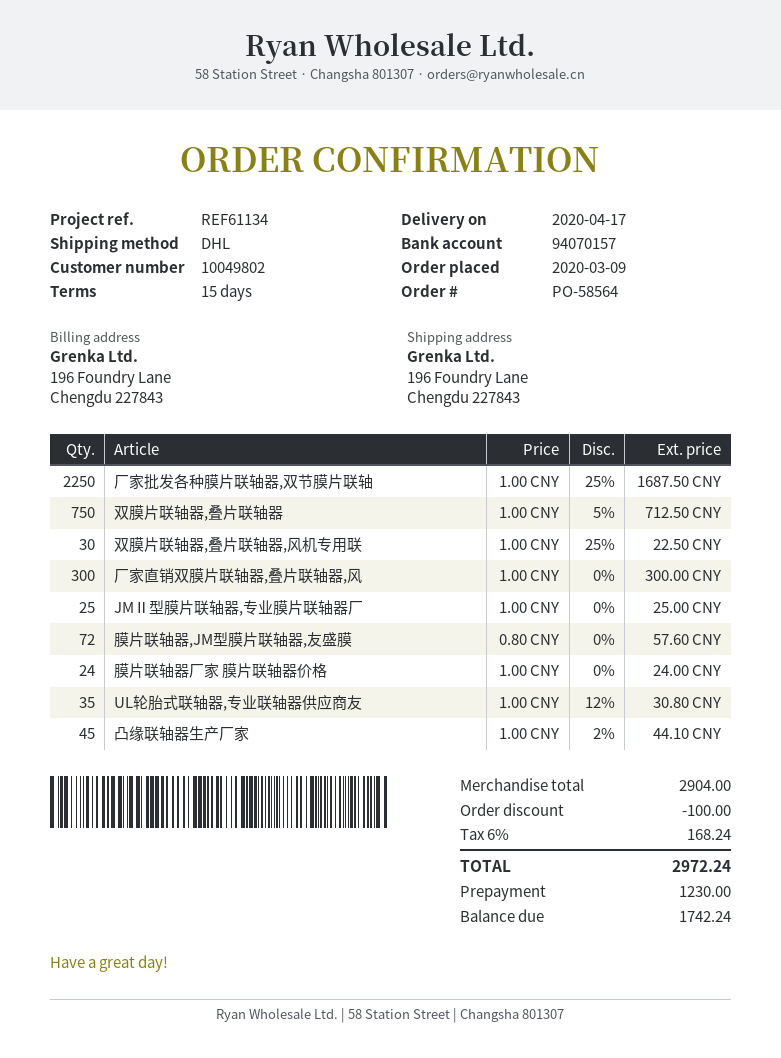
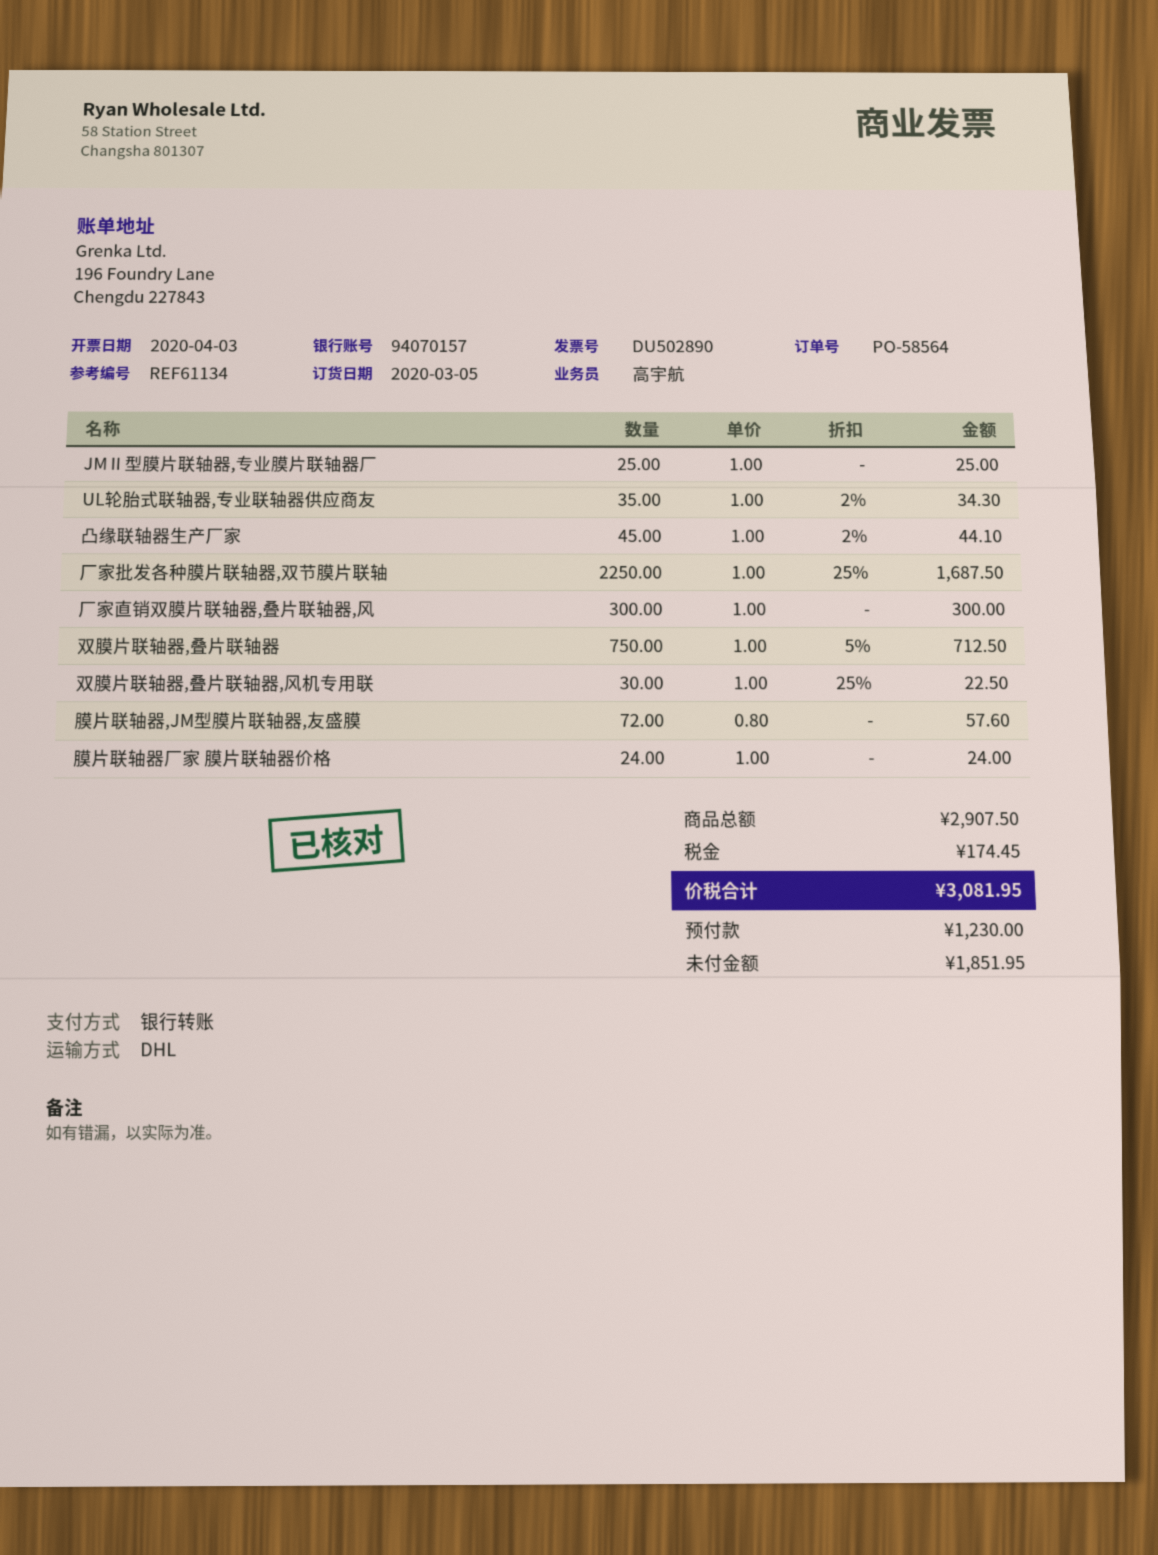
order date: 2020-03-09 -> 2020-03-05
UL轮胎式联轴器,专业联轴器供应商友: 35 x 1.00 - 12% = 30.80 -> 35 x 1.00 - 2% = 34.30
subtotal: 2904.00 -> 2907.50
discount: 100.00 -> none
tax: 168.24 -> 174.45
total: 2972.24 -> 3081.95
balance: 1742.24 -> 1851.95

